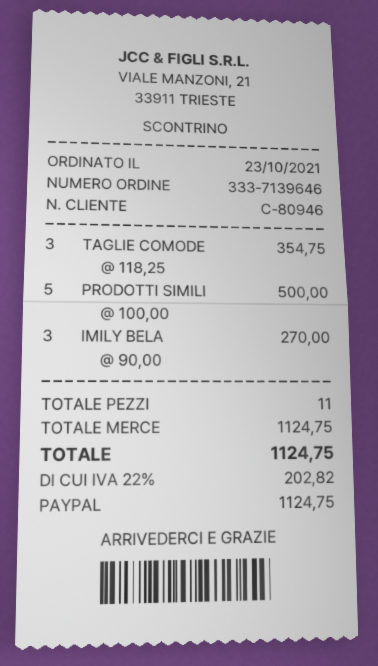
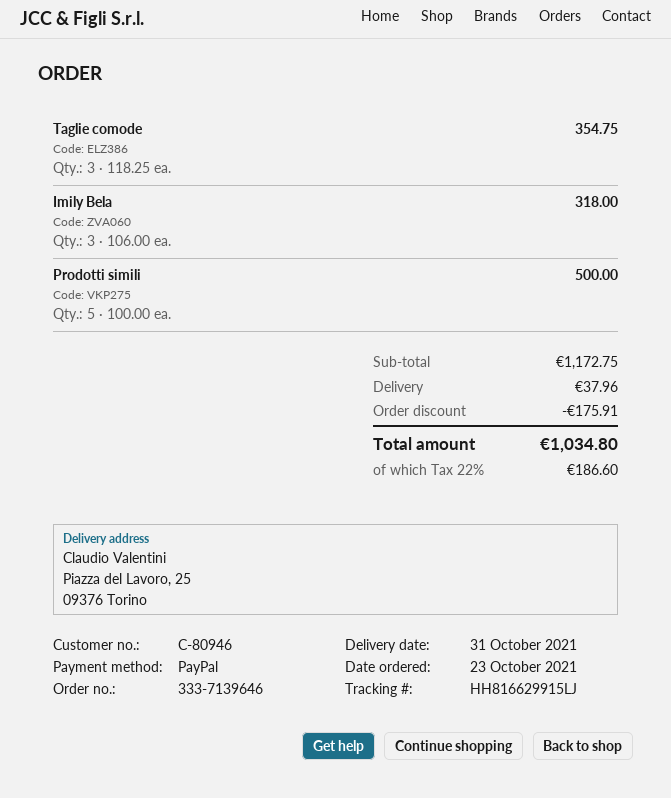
IMILY BELA: 3 x 90.00 = 270.00 -> 3 x 106.00 = 318.00
subtotal: 1124.75 -> 1172.75
discount: none -> 175.91
shipping: none -> 37.96
tax: 22% = 202.82 -> 22% = 186.60
total: 1124.75 -> 1034.80

